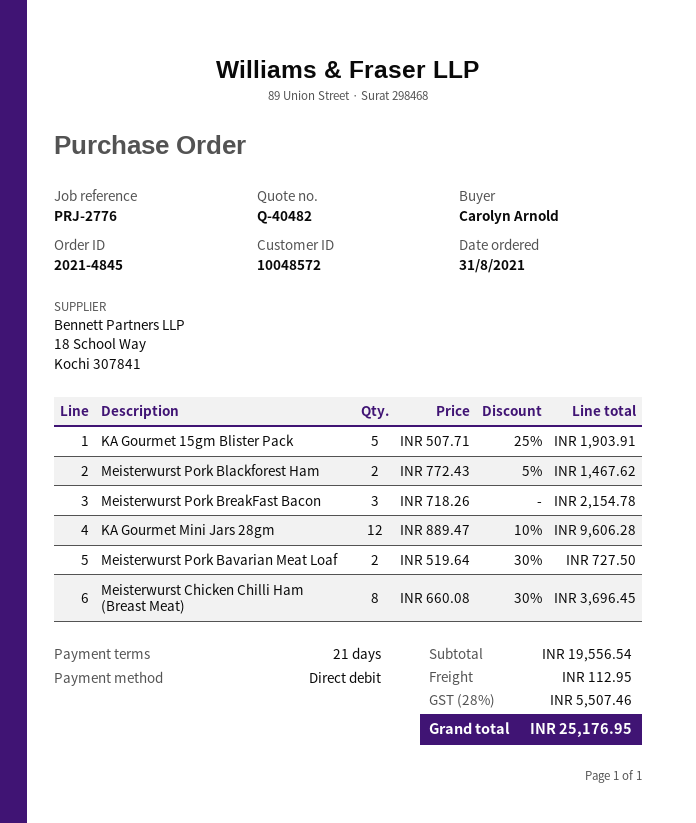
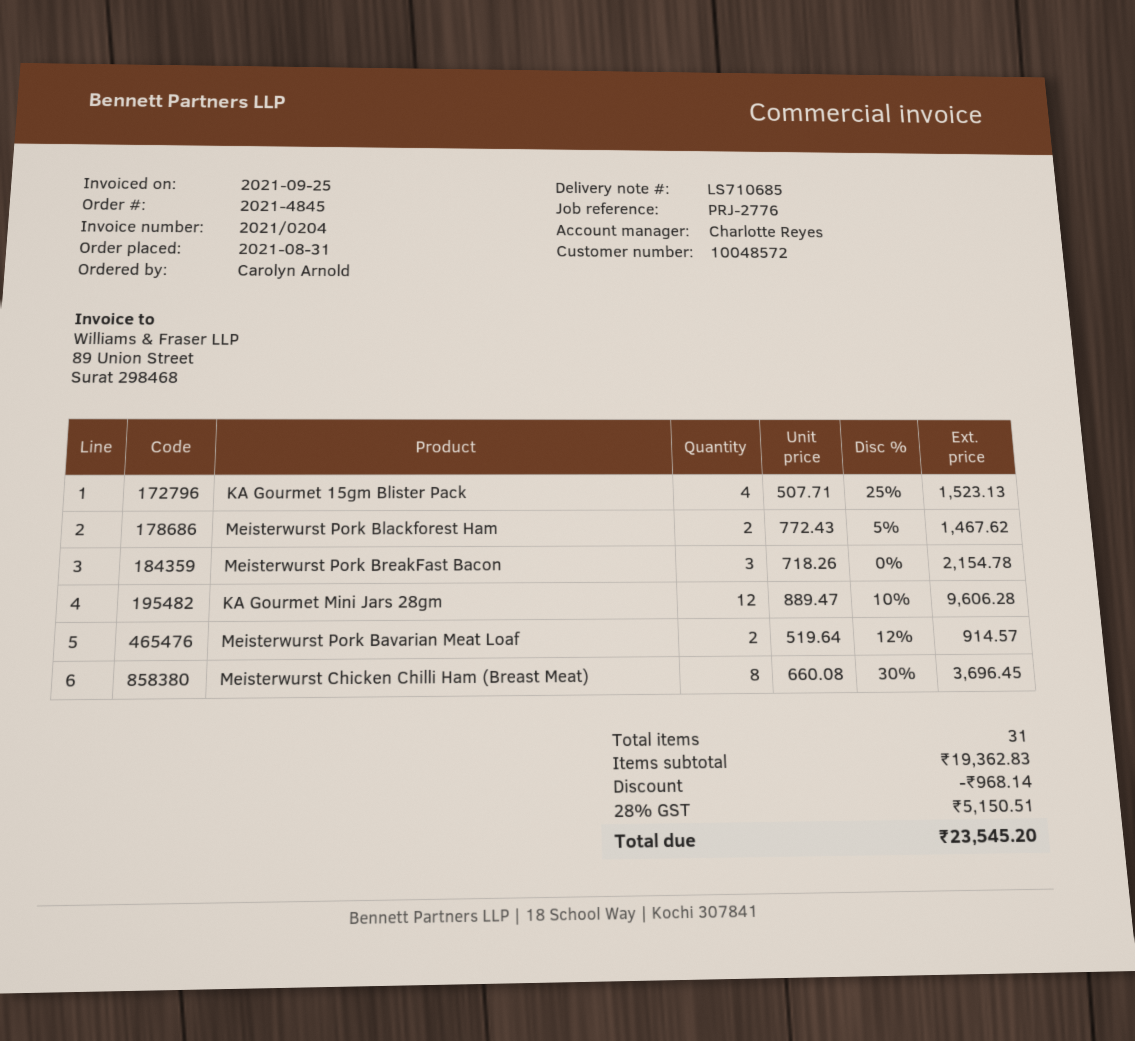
KA Gourmet 15gm Blister Pack: 5 x 507.71 - 25% = 1903.91 -> 4 x 507.71 - 25% = 1523.13
Meisterwurst Pork Bavarian Meat Loaf: 2 x 519.64 - 30% = 727.50 -> 2 x 519.64 - 12% = 914.57
subtotal: 19556.54 -> 19362.83
discount: none -> 968.14
shipping: 112.95 -> none
tax: 28% = 5507.46 -> 28% = 5150.51
total: 25176.95 -> 23545.20

